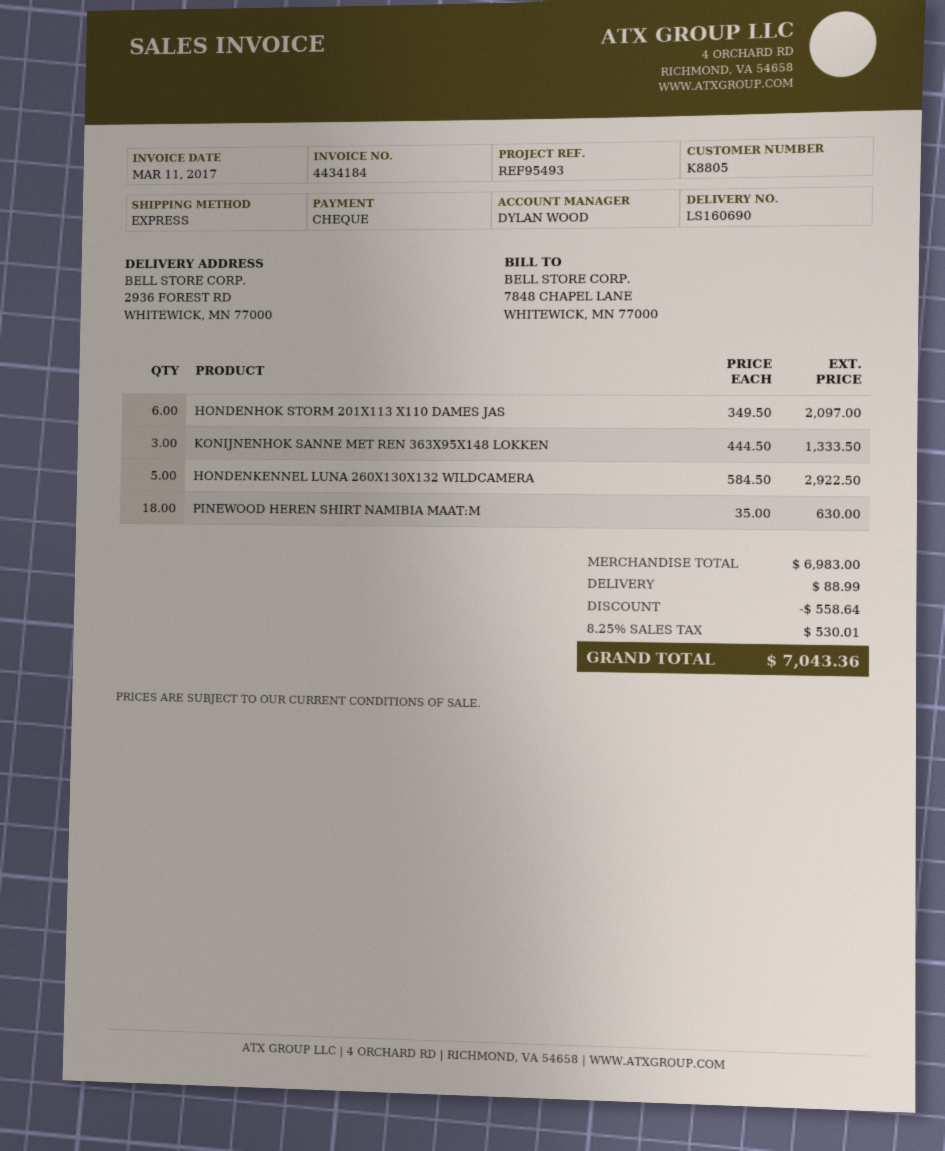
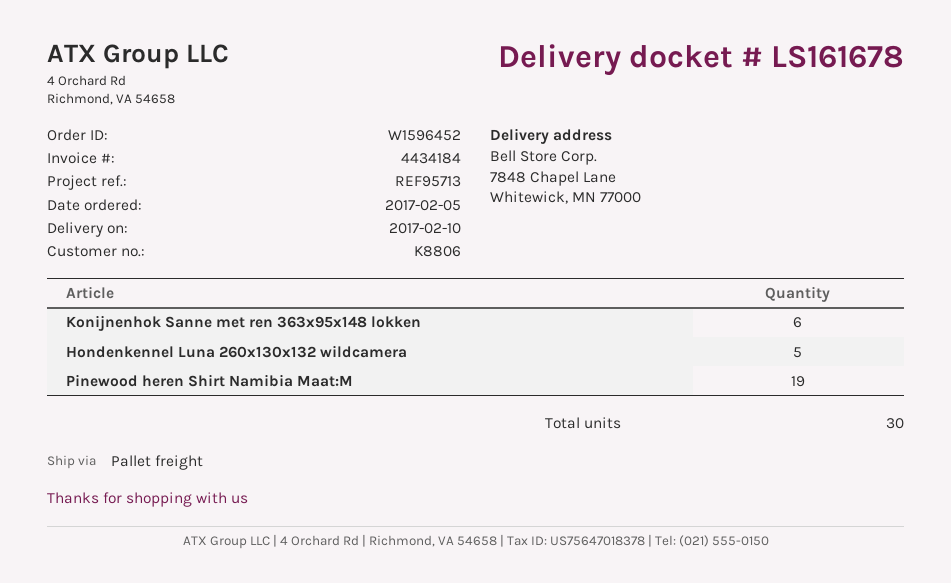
delivery note number: LS160690 -> LS161678
customer number: K8805 -> K8806
reference: REF95493 -> REF95713
shipping method: express -> pallet freight
ship to: 2936 FOREST RD, WHITEWICK, MN 77000 -> 7848 Chapel Lane, Whitewick, MN 77000
HONDENHOK STORM 201X113 X110 DAMES JAS: 6 -> none
KONIJNENHOK SANNE MET REN 363X95X148 LOKKEN: 3 -> 6
PINEWOOD HEREN SHIRT NAMIBIA MAAT:M: 18 -> 19

